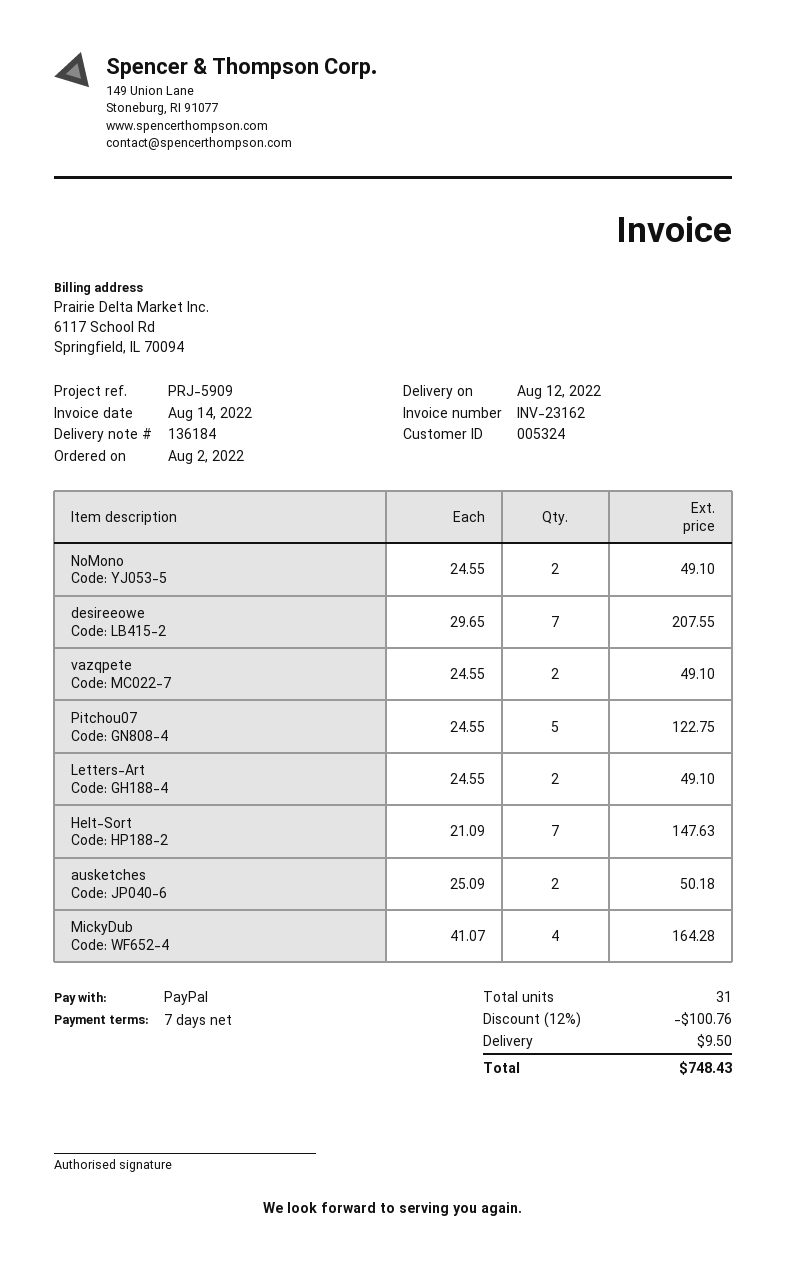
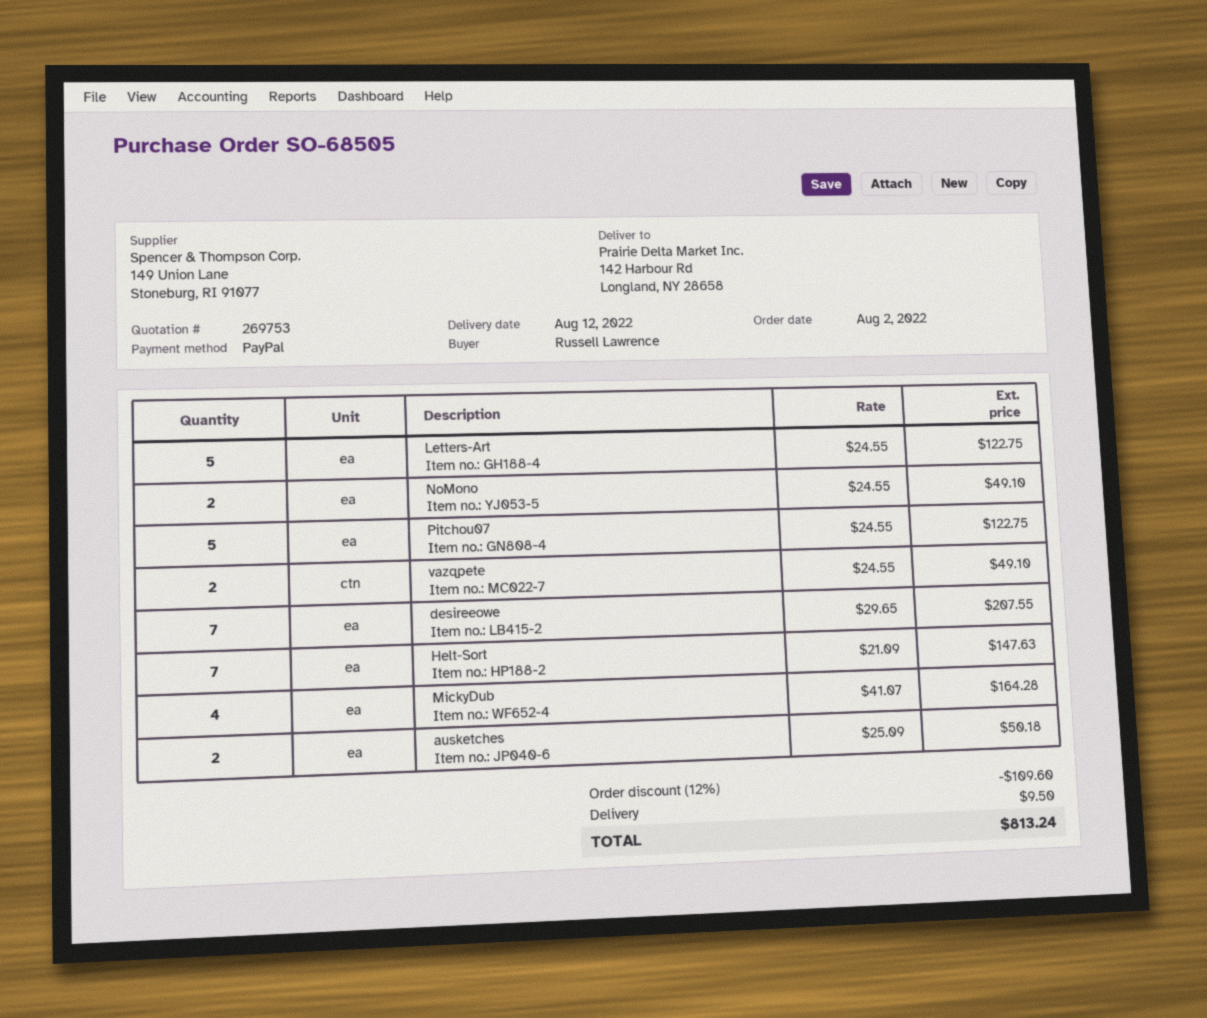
Letters-Art: 2 x 24.55 = 49.10 -> 5 x 24.55 = 122.75
discount: 12% = 100.76 -> 12% = 109.60
total: 748.43 -> 813.24

